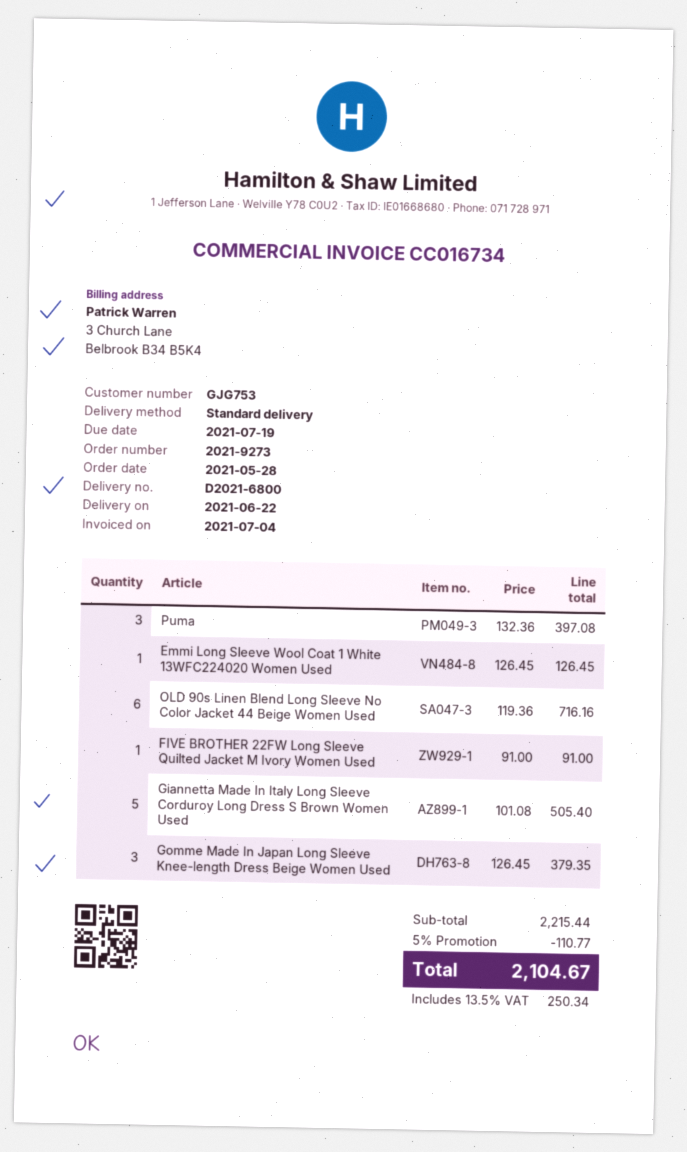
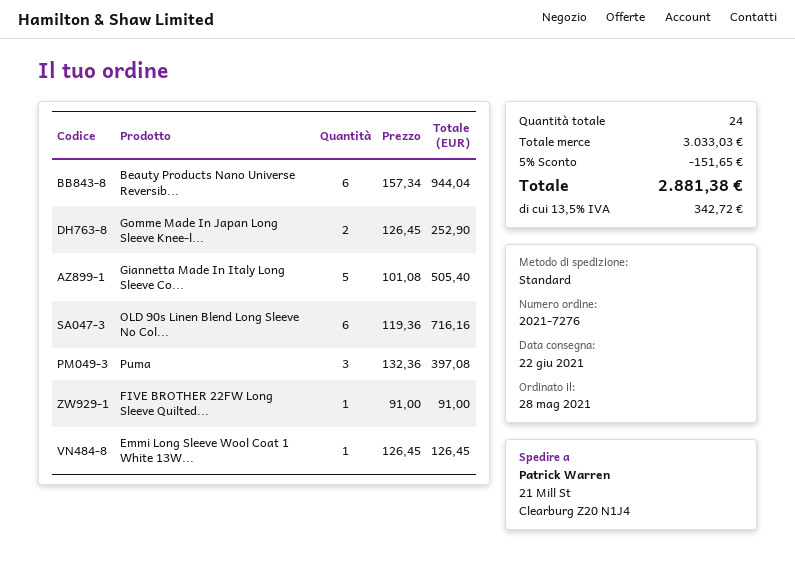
order number: 2021-9273 -> 2021-7276
Gomme Made In Japan Long Sleeve Knee-length Dress Beige Women Used: 3 x 126.45 = 379.35 -> 2 x 126.45 = 252.90
Beauty Products Nano Universe Reversib...: none -> 6 x 157.34 = 944.04
subtotal: 2215.44 -> 3033.03
discount: 5% = 110.77 -> 5% = 151.65
tax: 13.5% = 250.34 -> 13.5% = 342.72
total: 2104.67 -> 2881.38

